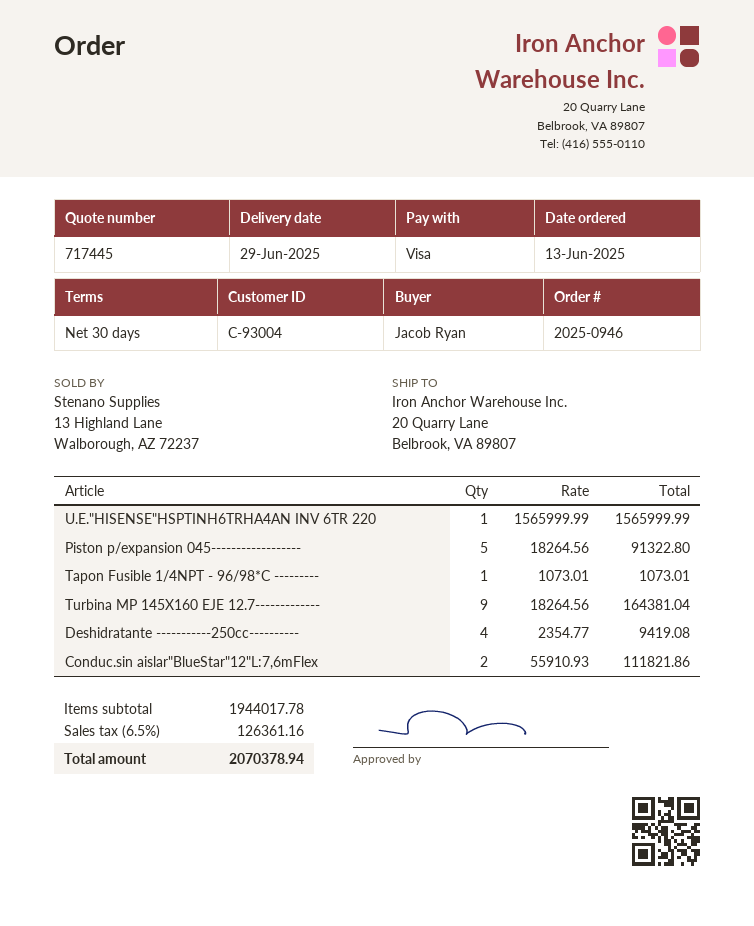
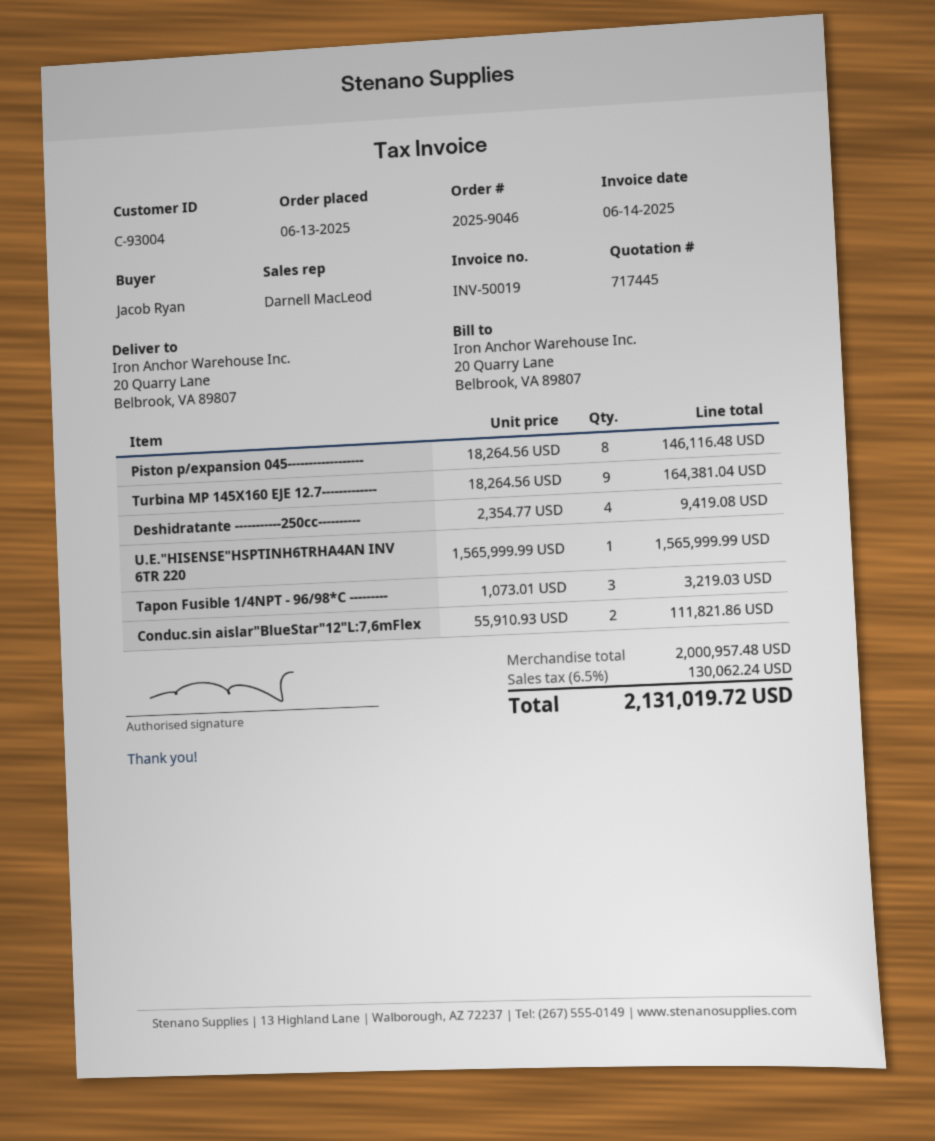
order number: 2025-0946 -> 2025-9046
Piston p/expansion 045------------------: 5 x 18264.56 = 91322.80 -> 8 x 18264.56 = 146116.48
Tapon Fusible 1/4NPT - 96/98*C ---------: 1 x 1073.01 = 1073.01 -> 3 x 1073.01 = 3219.03
subtotal: 1944017.78 -> 2000957.48
tax: 6.5% = 126361.16 -> 6.5% = 130062.24
total: 2070378.94 -> 2131019.72

